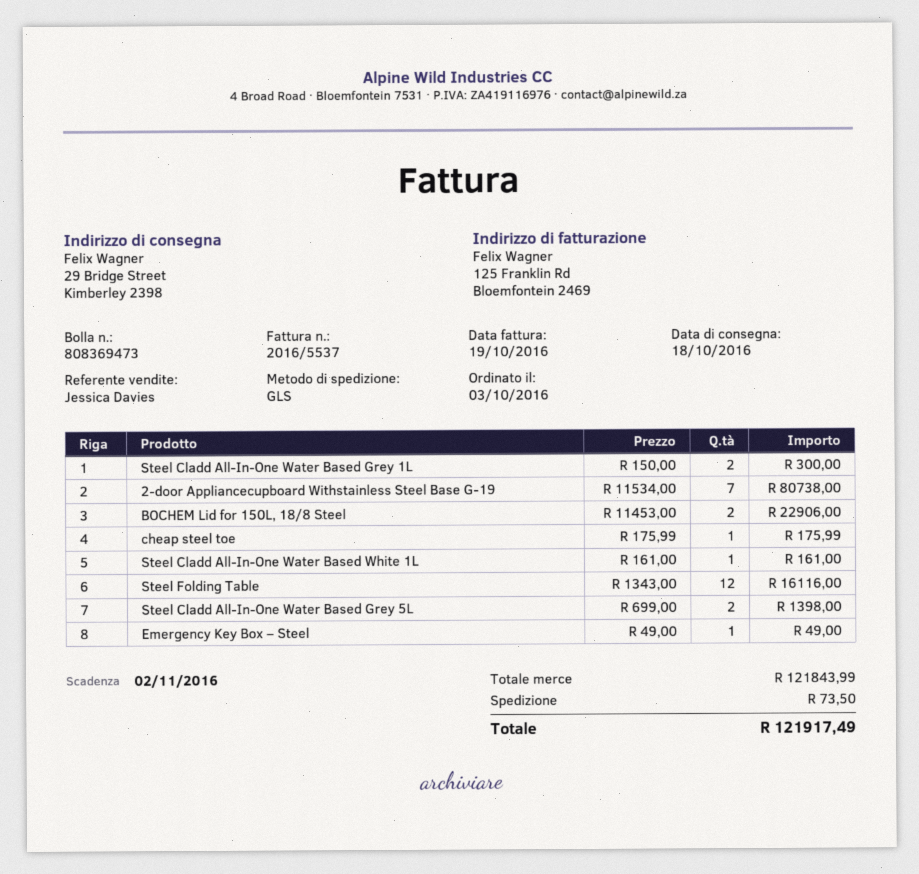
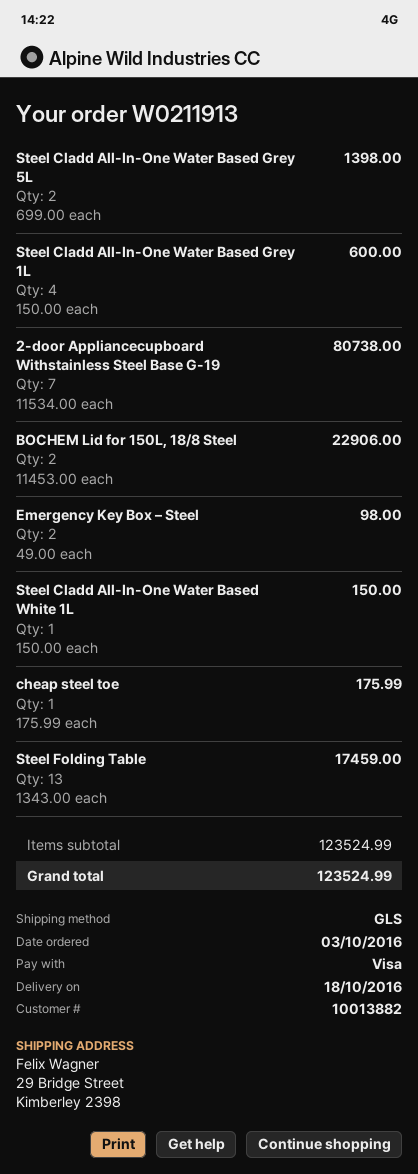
Steel Cladd All-In-One Water Based Grey 1L: 2 x 150.00 = 300.00 -> 4 x 150.00 = 600.00
Steel Cladd All-In-One Water Based White 1L: 1 x 161.00 = 161.00 -> 1 x 150.00 = 150.00
Steel Folding Table: 12 x 1343.00 = 16116.00 -> 13 x 1343.00 = 17459.00
Emergency Key Box – Steel: 1 x 49.00 = 49.00 -> 2 x 49.00 = 98.00
subtotal: 121843.99 -> 123524.99
shipping: 73.50 -> none
total: 121917.49 -> 123524.99

